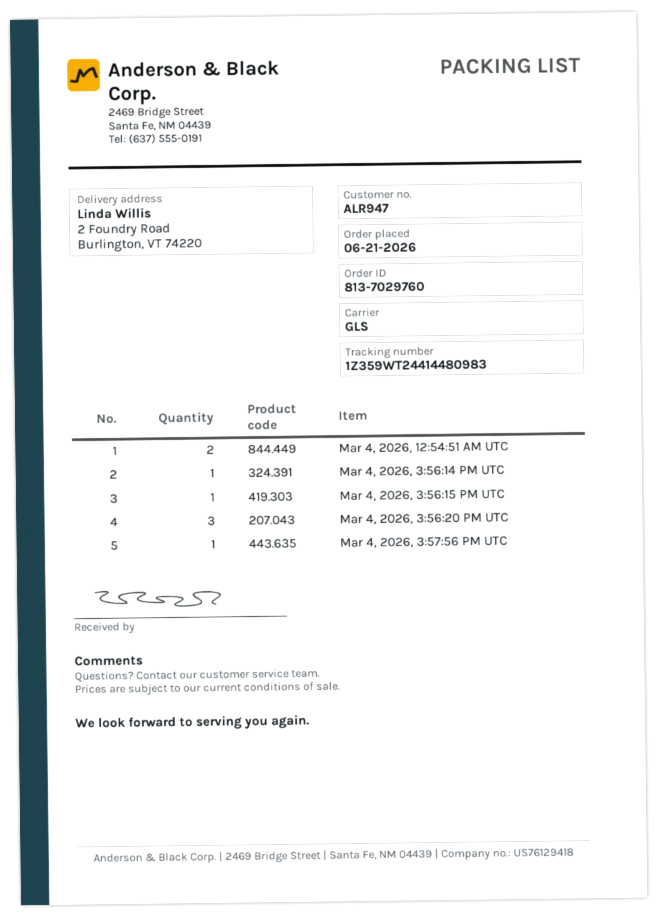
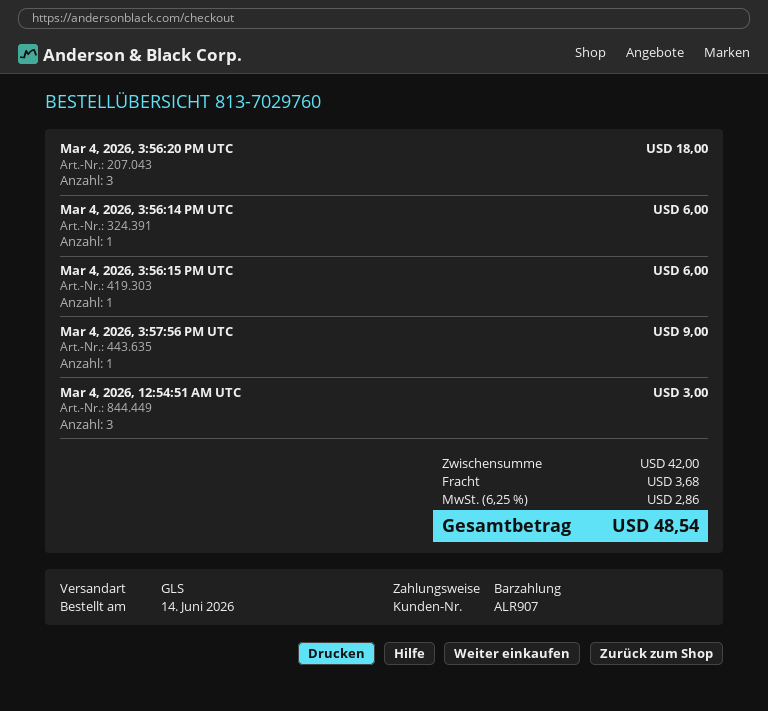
order date: 2026-06-21 -> 2026-06-14
customer number: ALR947 -> ALR907
Mar 4, 2026, 12:54:51 AM UTC: 2 -> 3

